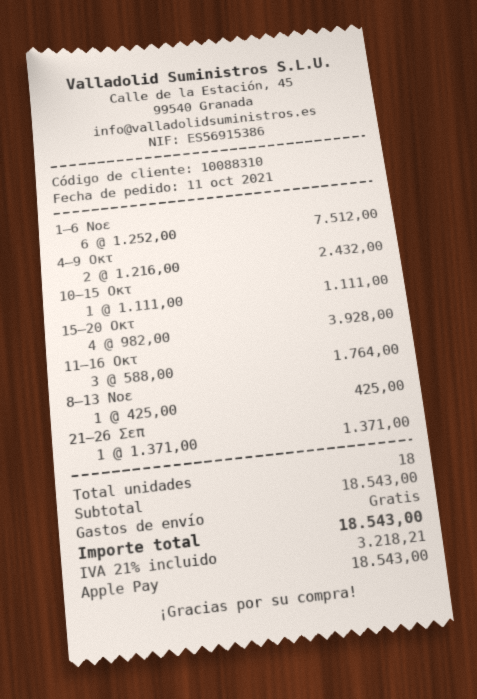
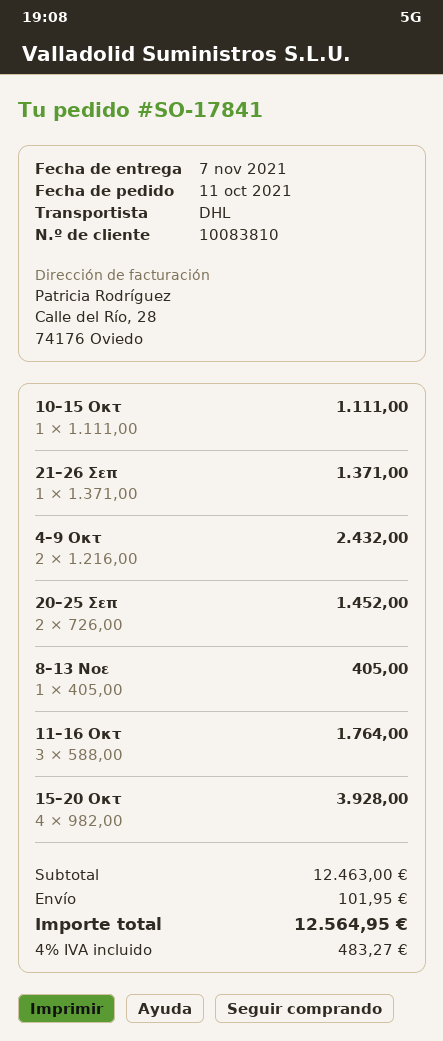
customer number: 10088310 -> 10083810
1–6 Νοε: 6 x 1252.00 = 7512.00 -> none
8–13 Νοε: 1 x 425.00 = 425.00 -> 1 x 405.00 = 405.00
20–25 Σεπ: none -> 2 x 726.00 = 1452.00
subtotal: 18543.00 -> 12463.00
shipping: 0.00 -> 101.95
tax: 21% = 3218.21 -> 4% = 483.27
total: 18543.00 -> 12564.95

